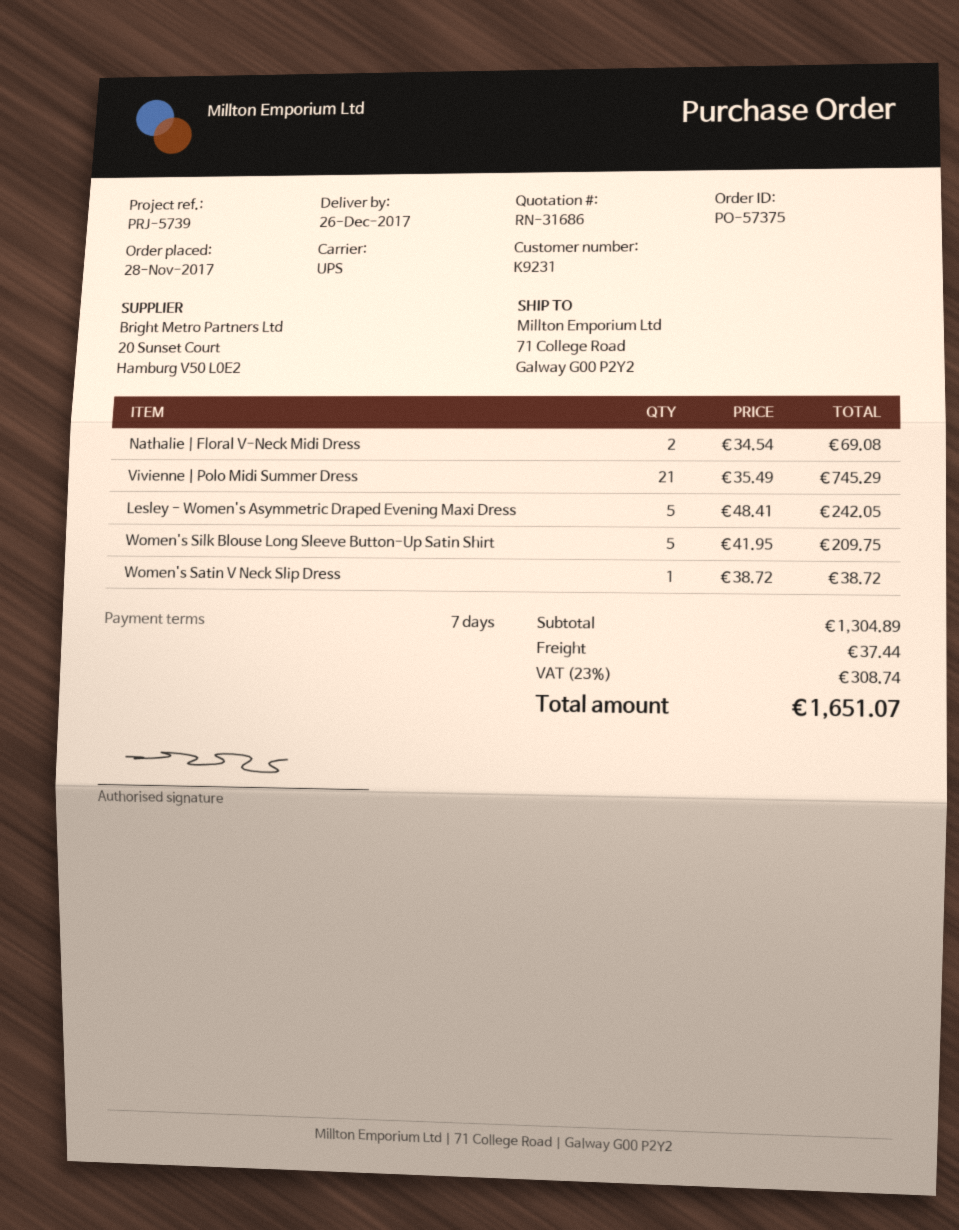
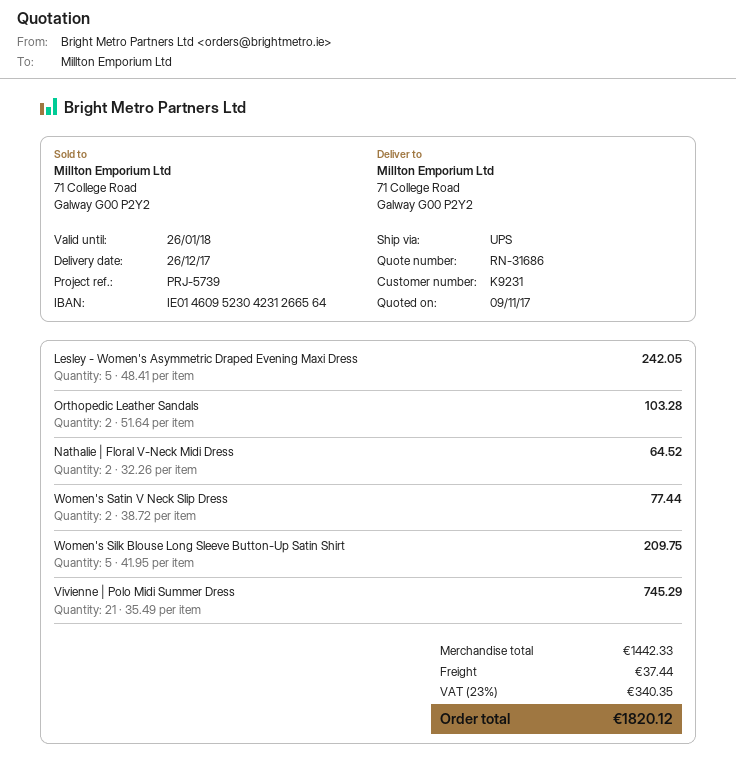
Nathalie | Floral V-Neck Midi Dress: 2 x 34.54 = 69.08 -> 2 x 32.26 = 64.52
Women's Satin V Neck Slip Dress: 1 x 38.72 = 38.72 -> 2 x 38.72 = 77.44
Orthopedic Leather Sandals: none -> 2 x 51.64 = 103.28
subtotal: 1304.89 -> 1442.33
tax: 23% = 308.74 -> 23% = 340.35
total: 1651.07 -> 1820.12

